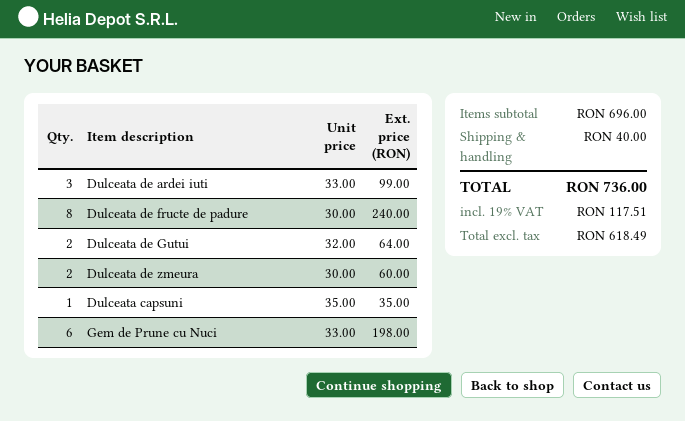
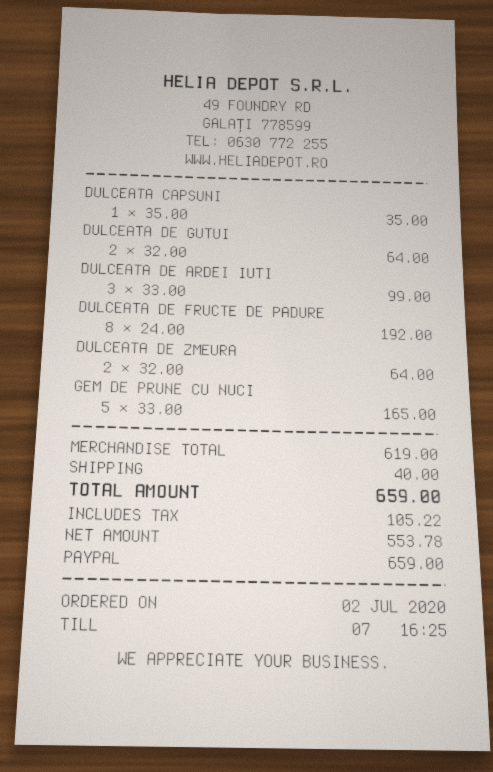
Dulceata de fructe de padure: 8 x 30.00 = 240.00 -> 8 x 24.00 = 192.00
Dulceata de zmeura: 2 x 30.00 = 60.00 -> 2 x 32.00 = 64.00
Gem de Prune cu Nuci: 6 x 33.00 = 198.00 -> 5 x 33.00 = 165.00
subtotal: 696.00 -> 619.00
net: 618.49 -> 553.78
tax: 117.51 -> 105.22
total: 736.00 -> 659.00

